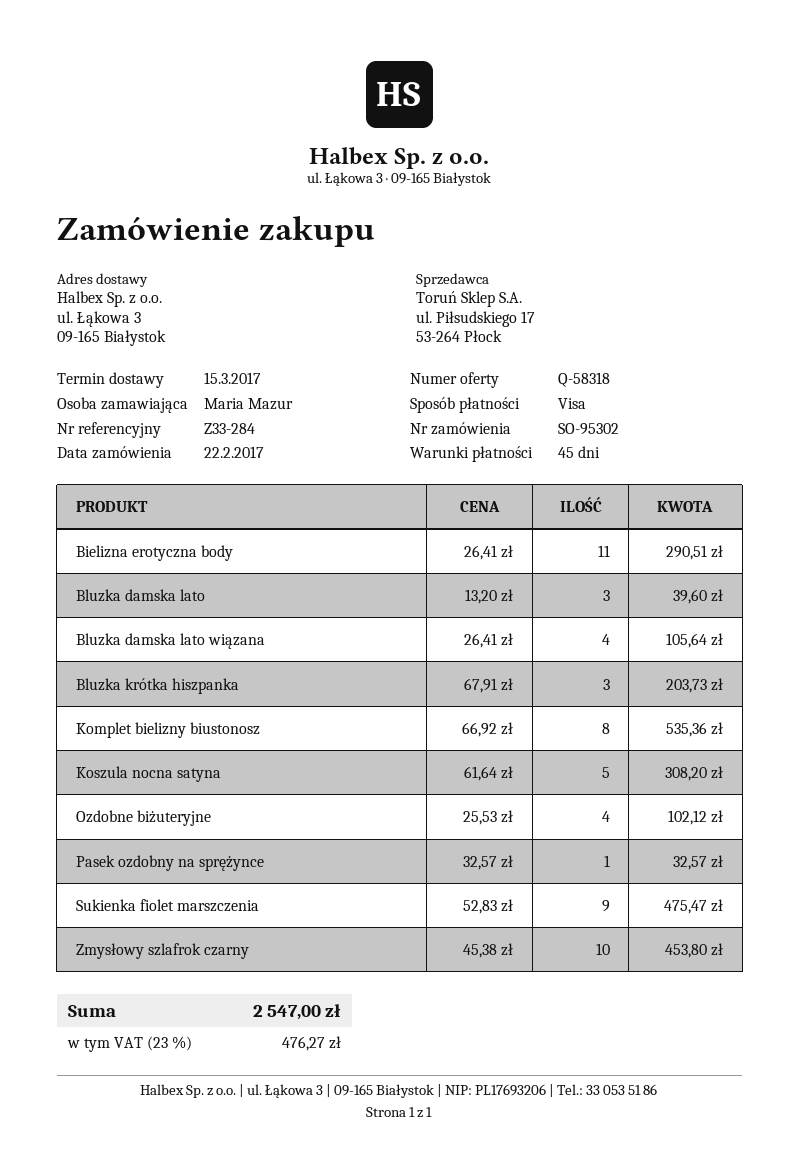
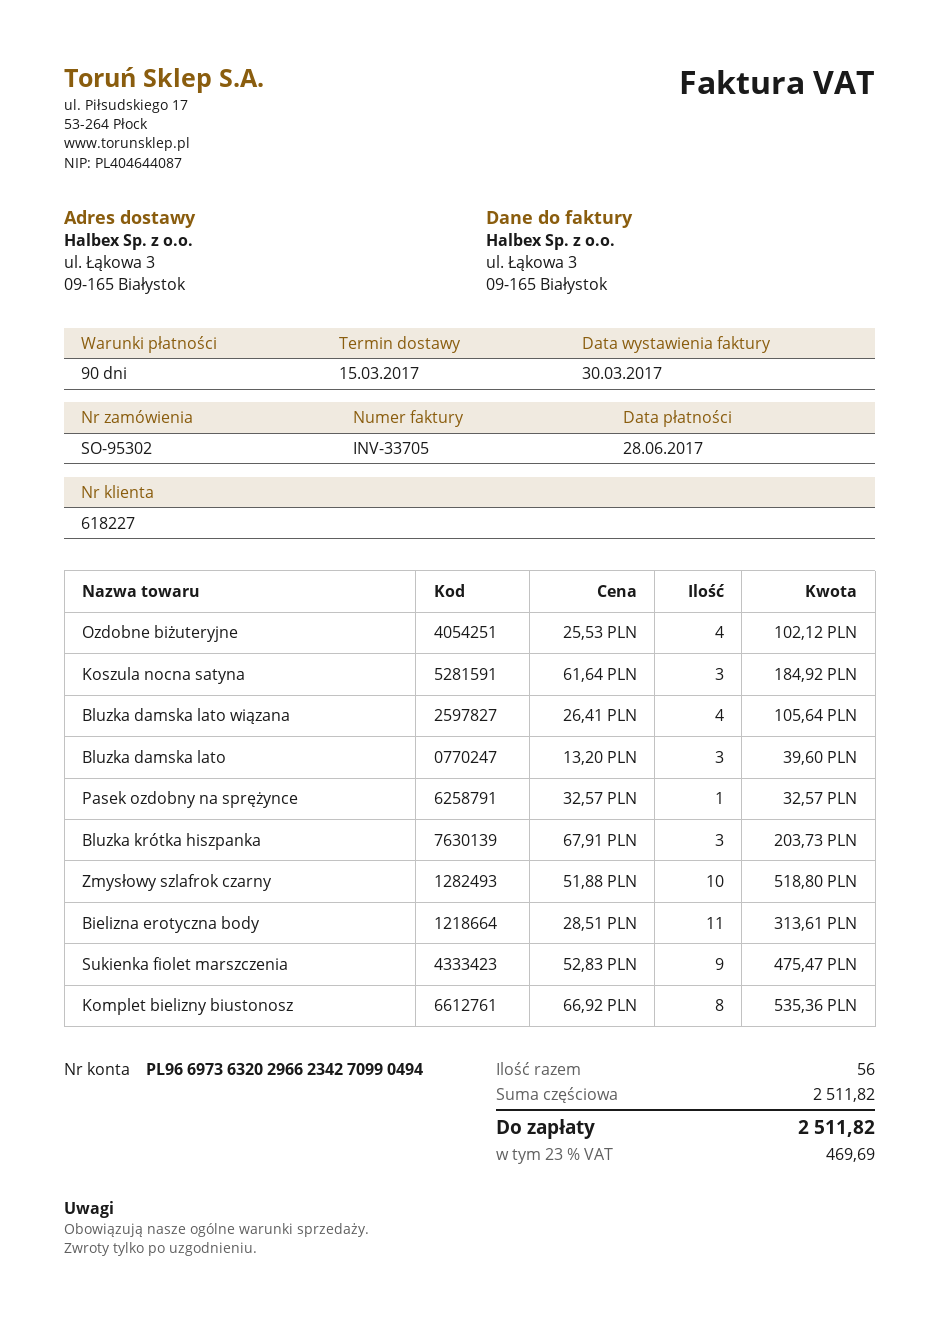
payment terms: 45 days -> 90 days
Bielizna erotyczna body: 11 x 26.41 = 290.51 -> 11 x 28.51 = 313.61
Koszula nocna satyna: 5 x 61.64 = 308.20 -> 3 x 61.64 = 184.92
Zmysłowy szlafrok czarny: 10 x 45.38 = 453.80 -> 10 x 51.88 = 518.80
tax: 23% = 476.27 -> 23% = 469.69
total: 2547.00 -> 2511.82

